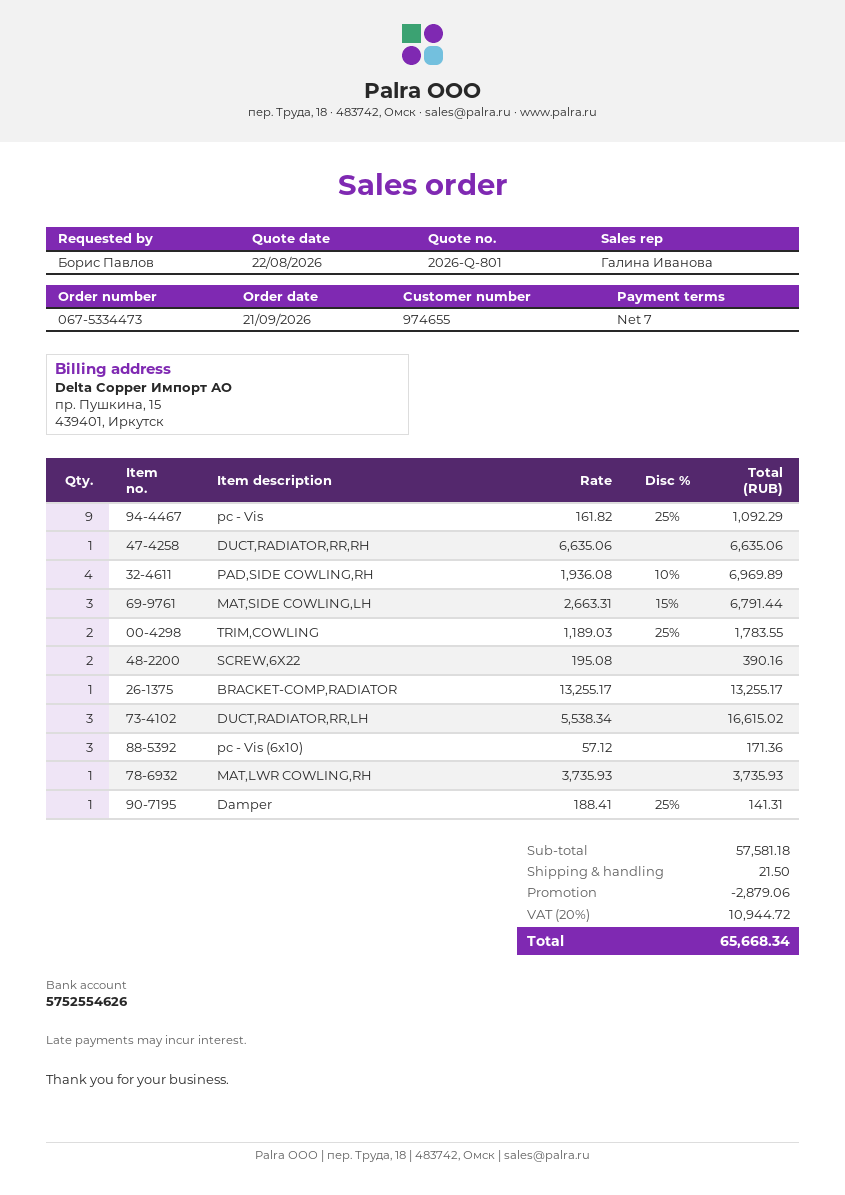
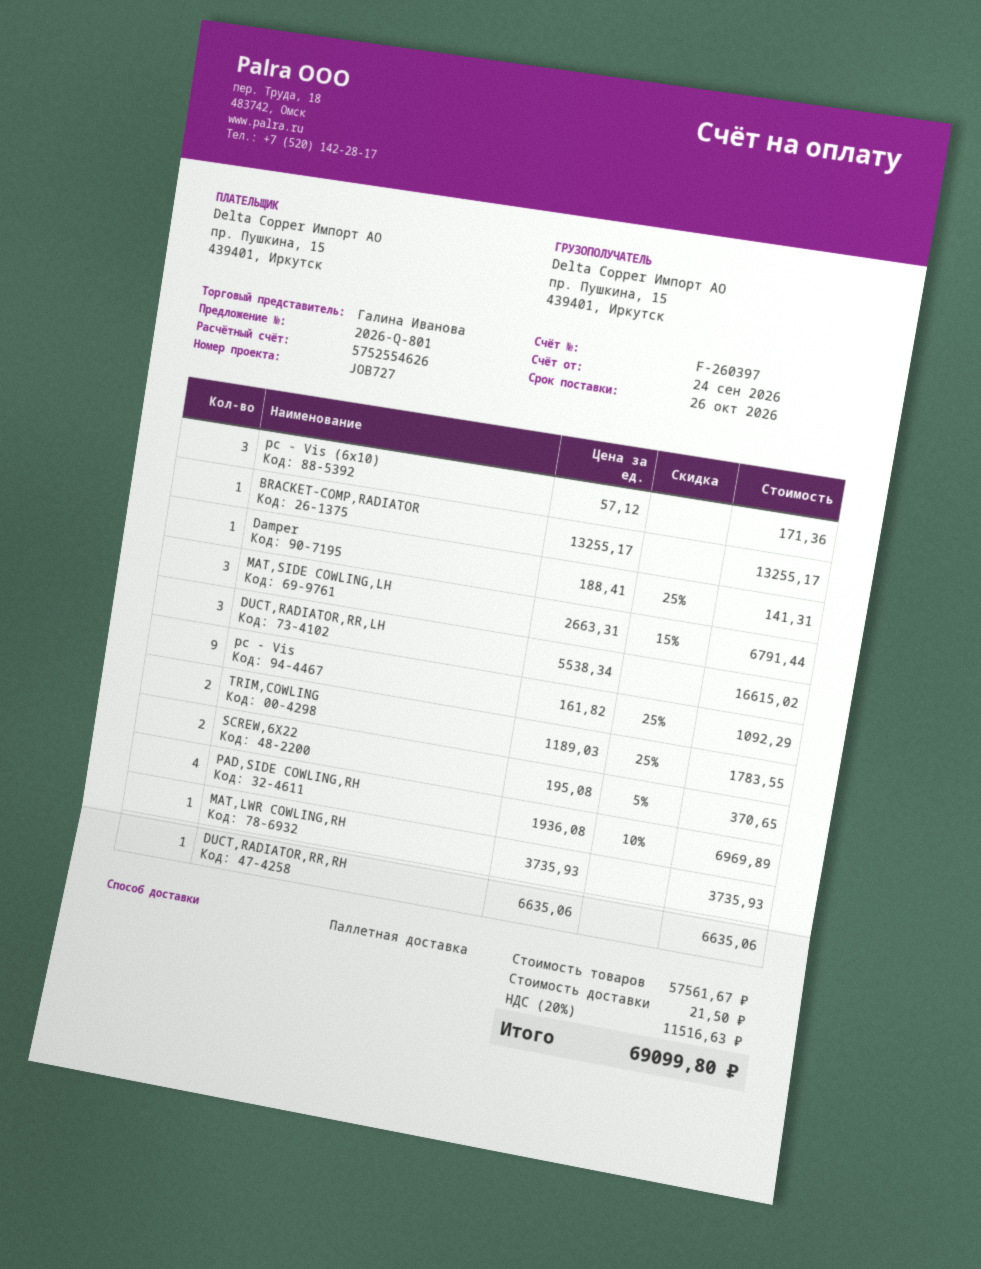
SCREW,6X22: 2 x 195.08 = 390.16 -> 2 x 195.08 - 5% = 370.65
subtotal: 57581.18 -> 57561.67
discount: 2879.06 -> none
tax: 20% = 10944.72 -> 20% = 11516.63
total: 65668.34 -> 69099.80

